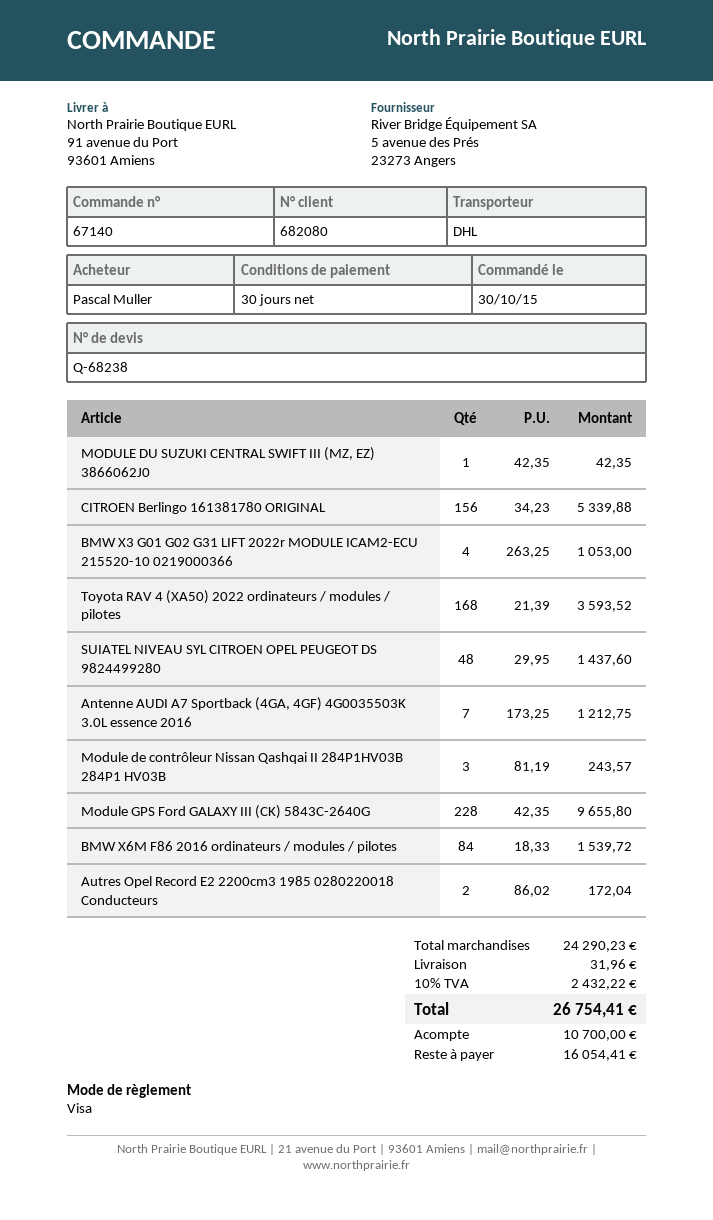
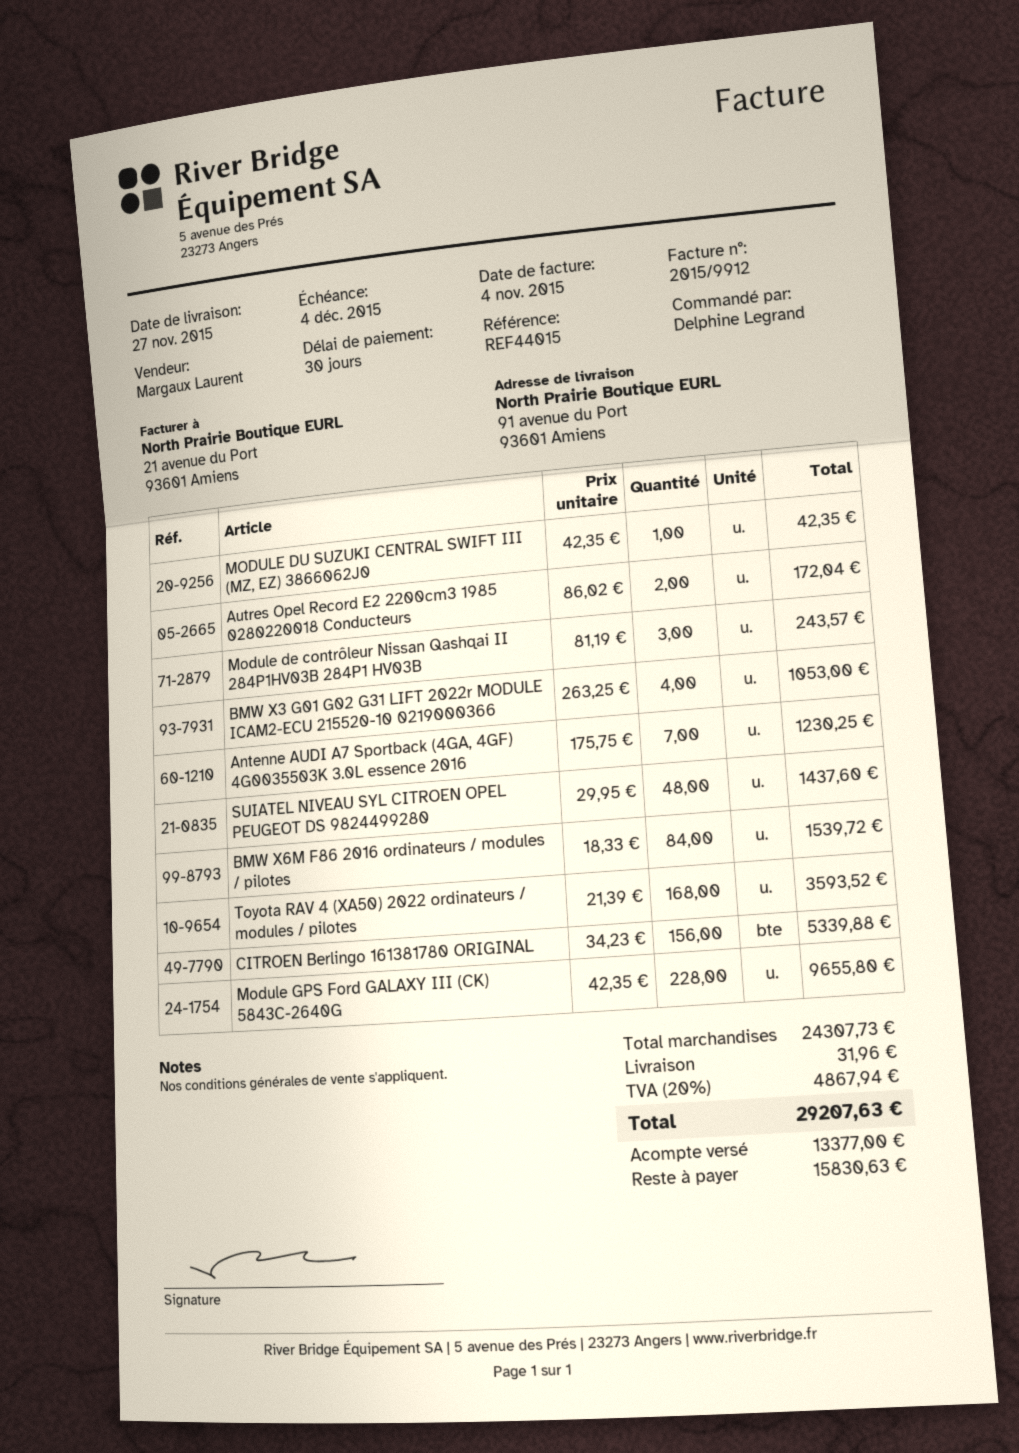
ordered by: Pascal Muller -> Delphine Legrand
Antenne AUDI A7 Sportback (4GA, 4GF) 4G0035503K 3.0L essence 2016: 7 x 173.25 = 1212.75 -> 7 x 175.75 = 1230.25
subtotal: 24290.23 -> 24307.73
tax: 10% = 2432.22 -> 20% = 4867.94
total: 26754.41 -> 29207.63
deposit: 10700.00 -> 13377.00
balance: 16054.41 -> 15830.63

